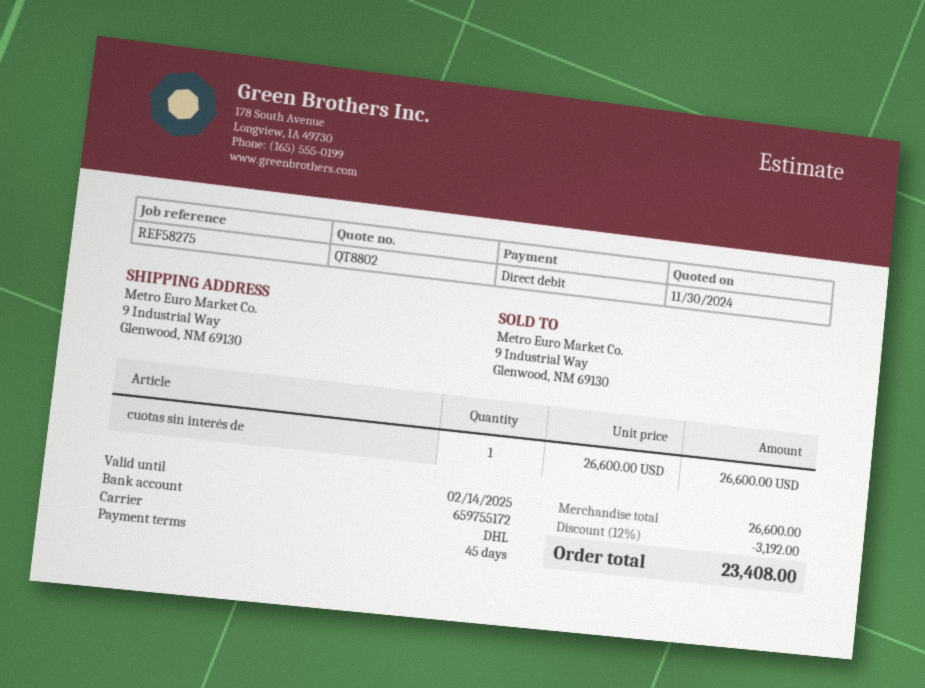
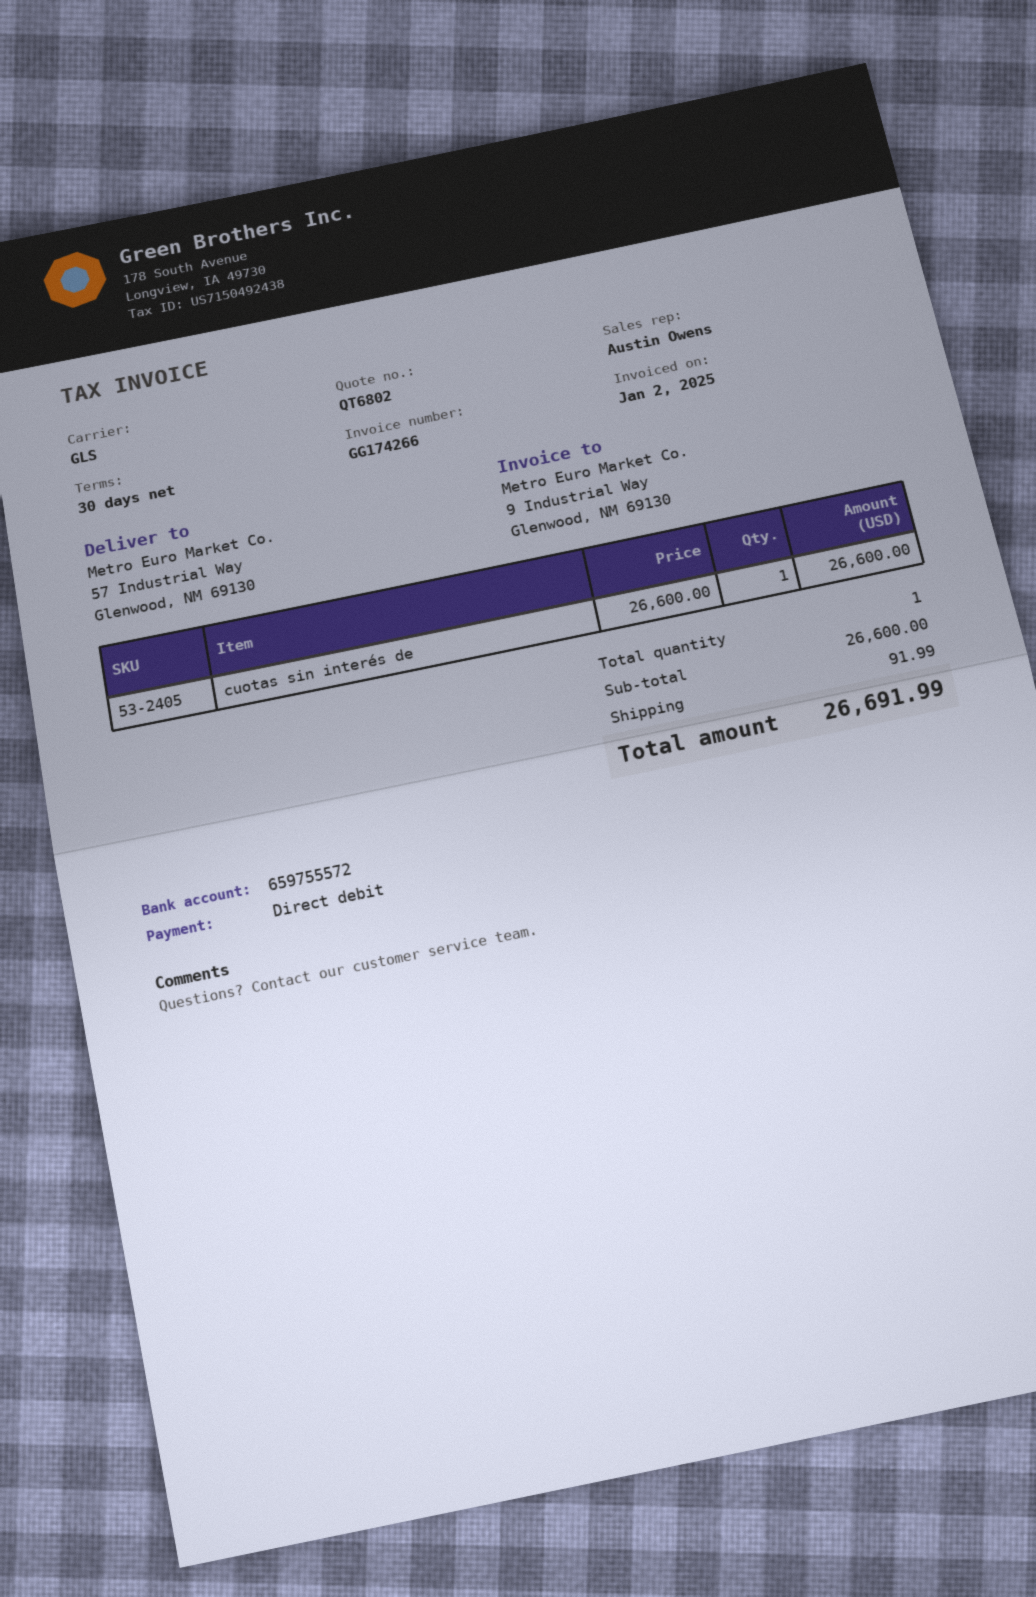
quote number: QT8802 -> QT6802
payment terms: 45 days -> 30 days
bank account: 659755172 -> 659755572
shipping method: DHL -> GLS
ship to: 9 Industrial Way, Glenwood, NM 69130 -> 57 Industrial Way, Glenwood, NM 69130
discount: 12% = 3192.00 -> none
shipping: none -> 91.99
total: 23408.00 -> 26691.99

